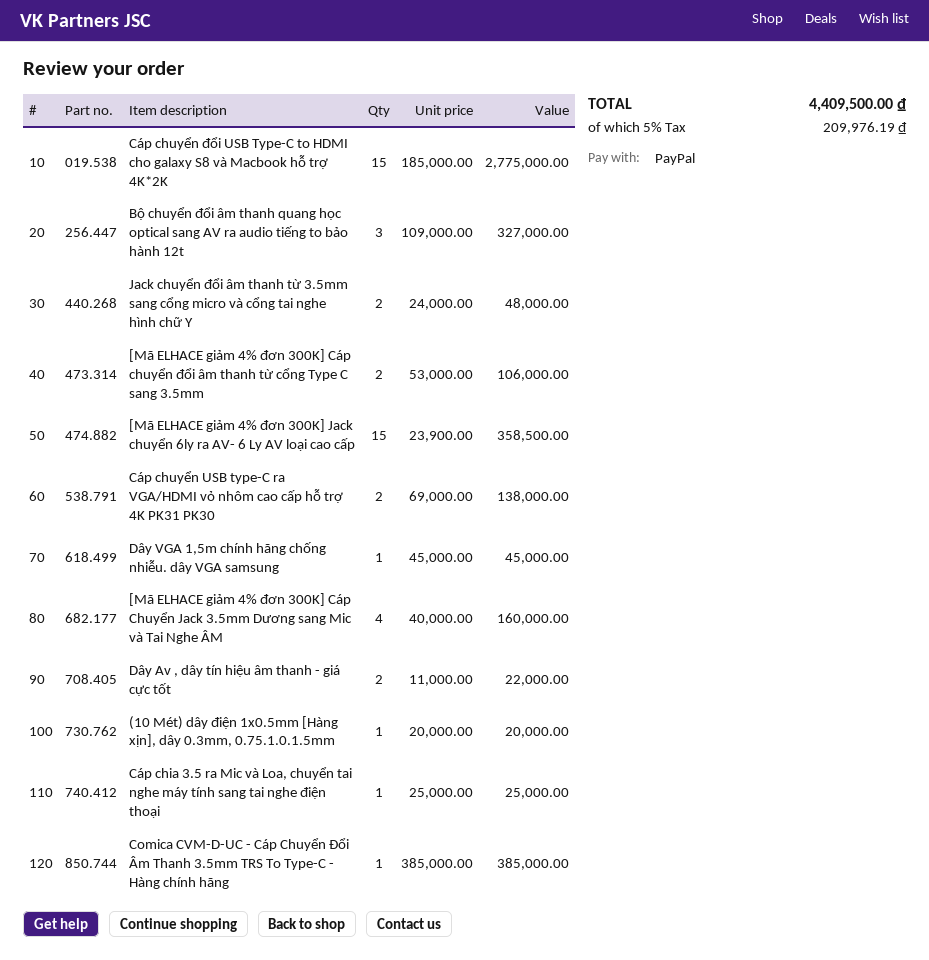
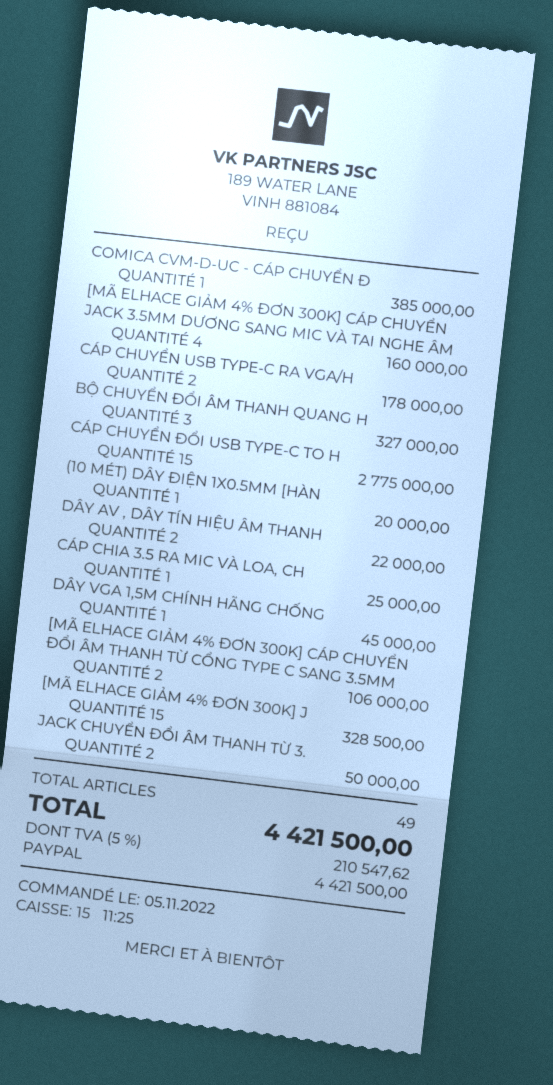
Jack chuyển đổi âm thanh từ 3.5mm sang cổng micro và cổng tai nghe hình chữ Y: 2 for 48000.00 -> 2 for 50000.00
[Mã ELHACE giảm 4% đơn 300K] Jack chuyển 6ly ra AV- 6 Ly AV loại cao cấp: 15 for 358500.00 -> 15 for 328500.00
Cáp chuyển USB type-C ra VGA/HDMI vỏ nhôm cao cấp hỗ trợ 4K PK31 PK30: 2 for 138000.00 -> 2 for 178000.00
tax: 5% = 209976.19 -> 5% = 210547.62
total: 4409500.00 -> 4421500.00

